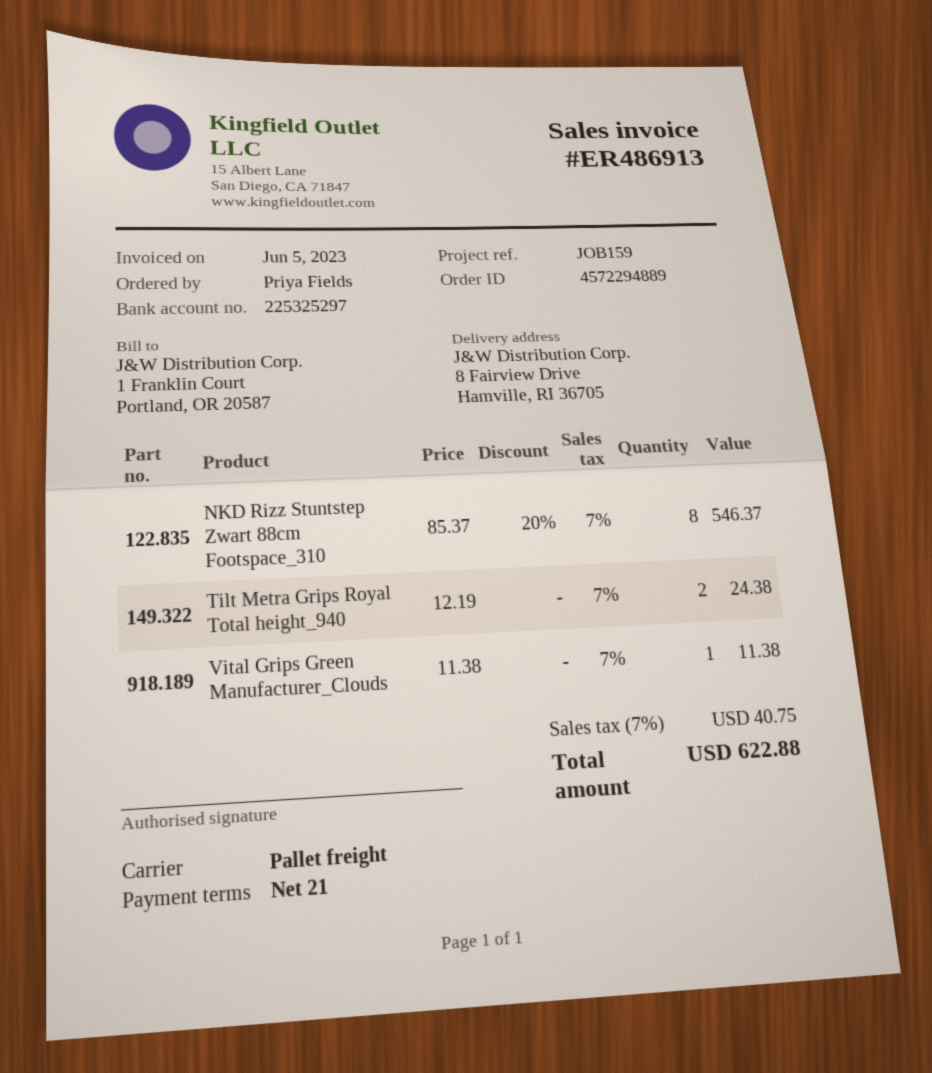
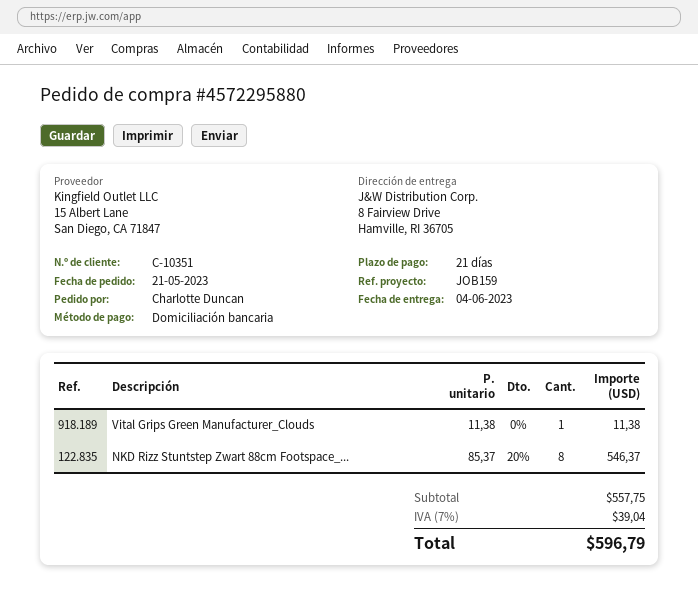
order number: 4572294889 -> 4572295880
ordered by: Priya Fields -> Charlotte Duncan
Tilt Metra Grips Royal Total height_940: 2 x 12.19 = 24.38 -> none
tax: 7% = 40.75 -> 7% = 39.04
total: 622.88 -> 596.79

